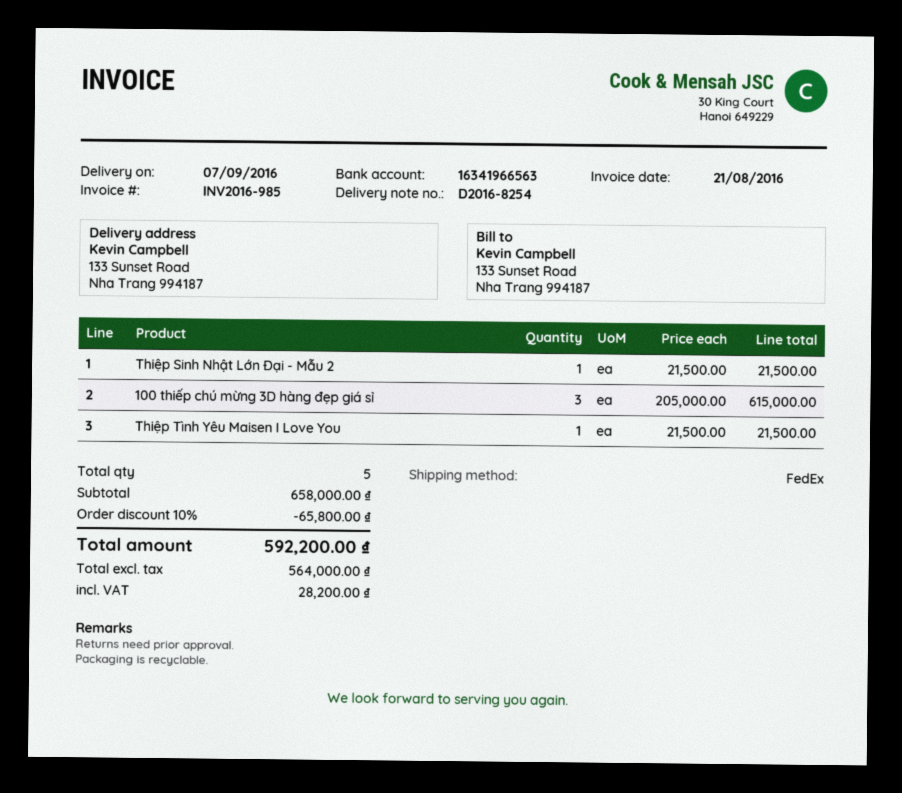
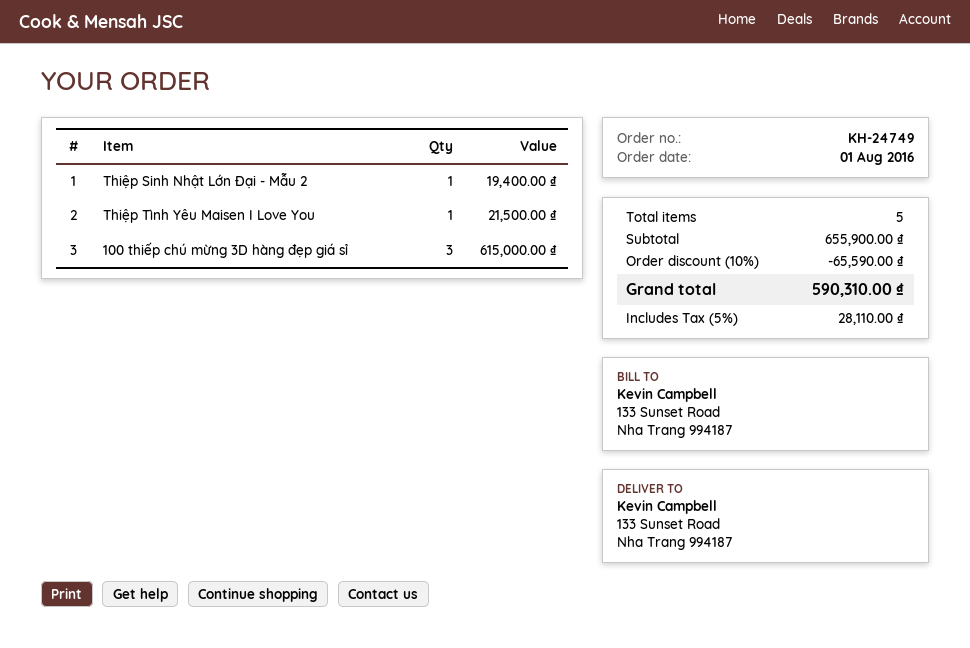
Thiệp Sinh Nhật Lớn Đại - Mẫu 2: 1 for 21500.00 -> 1 for 19400.00
subtotal: 658000.00 -> 655900.00
discount: 10% = 65800.00 -> 10% = 65590.00
tax: 28200.00 -> 28110.00
total: 592200.00 -> 590310.00

